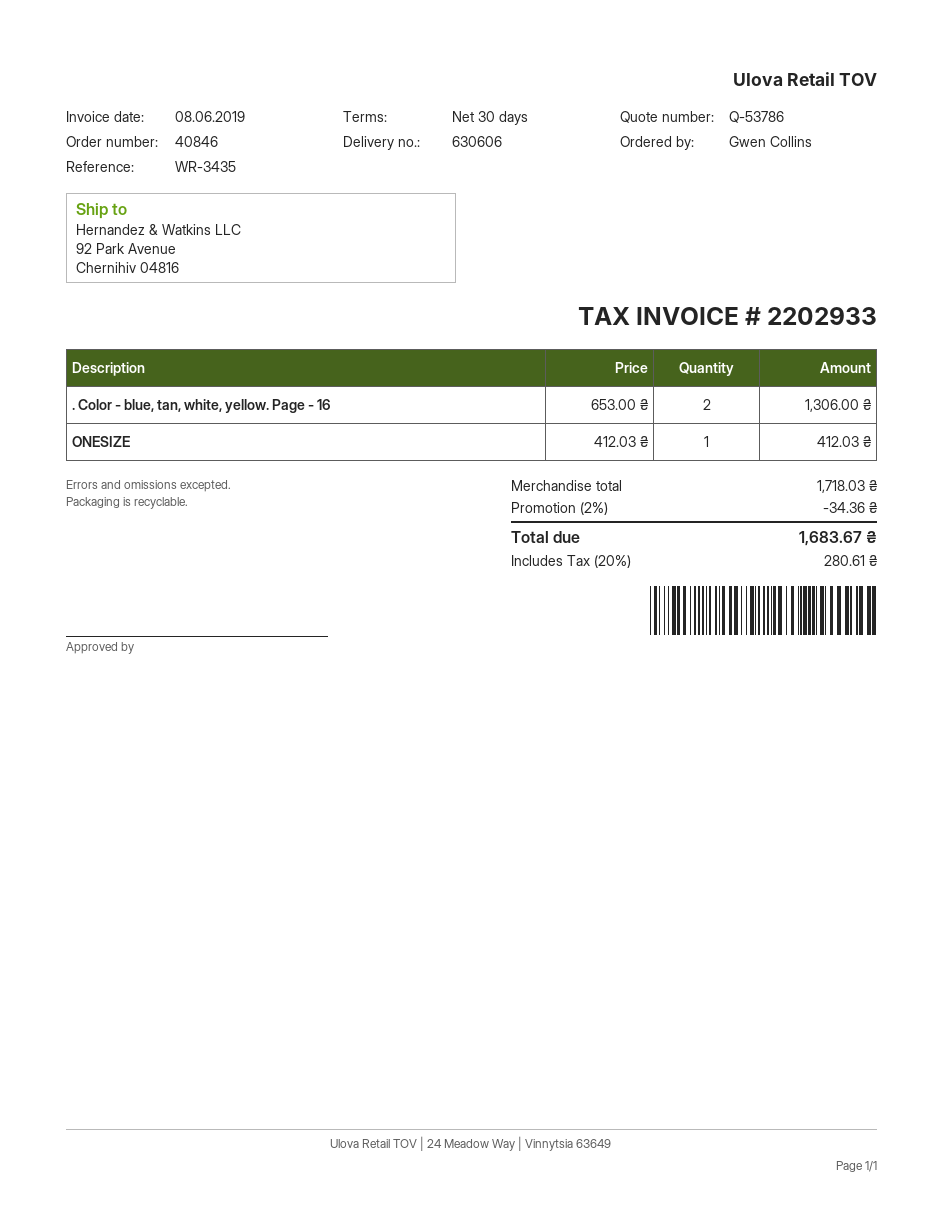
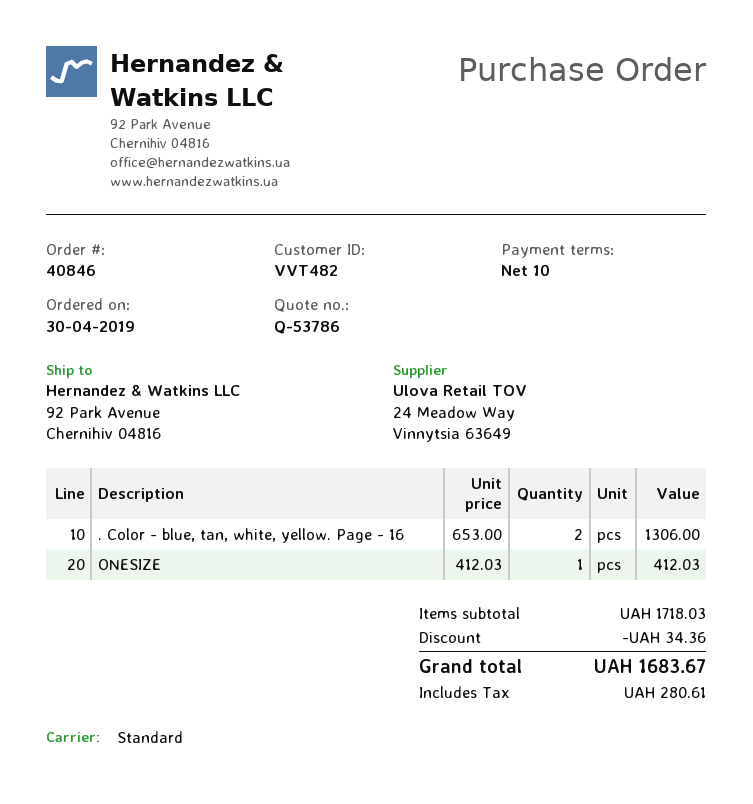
payment terms: 30 days -> 10 days

